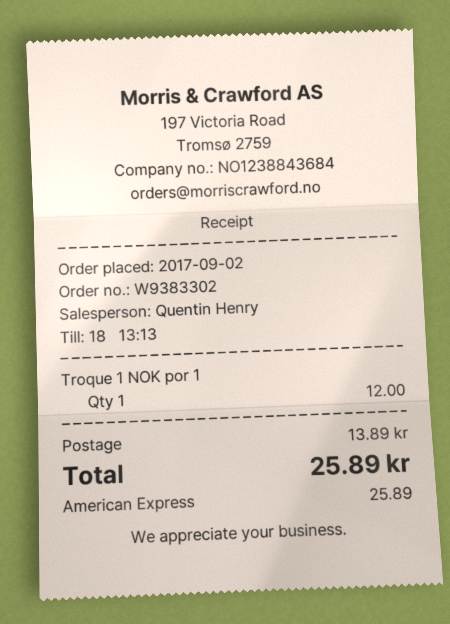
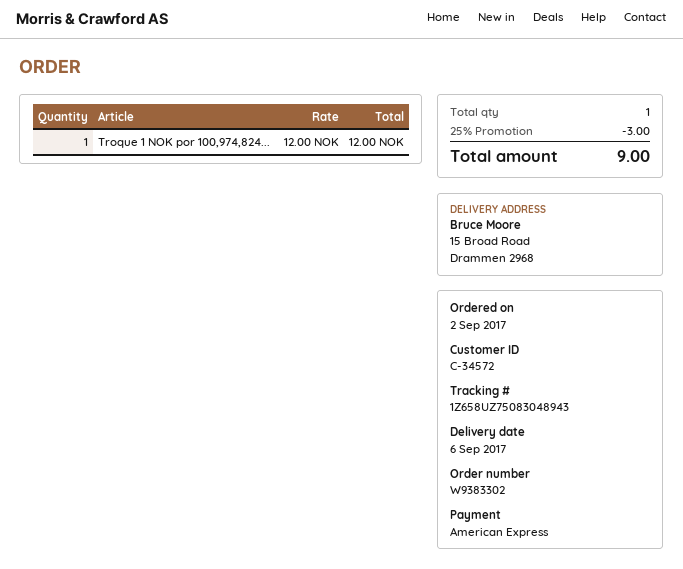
discount: none -> 25% = 3.00
shipping: 13.89 -> none
total: 25.89 -> 9.00

